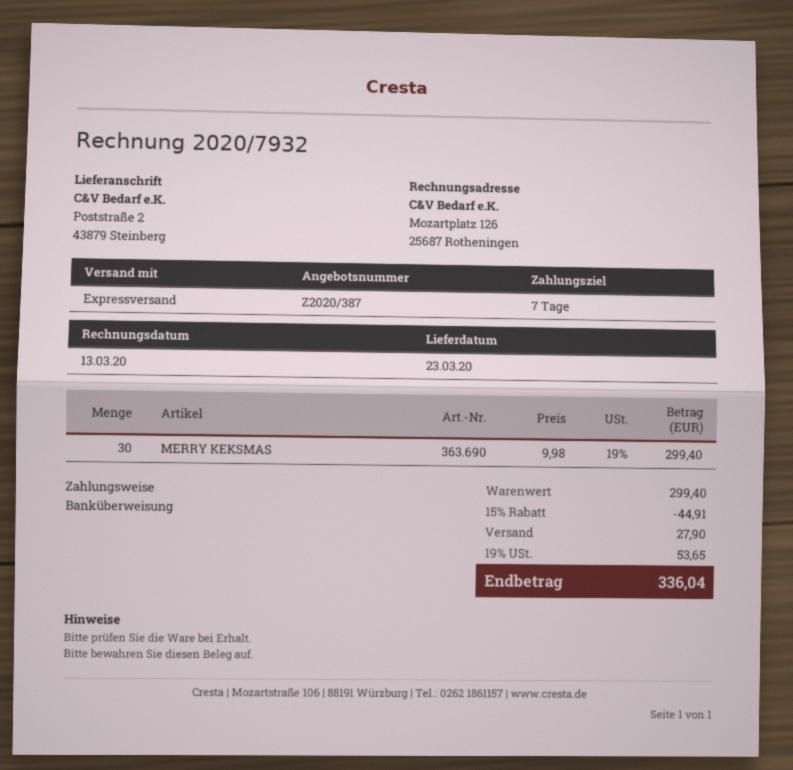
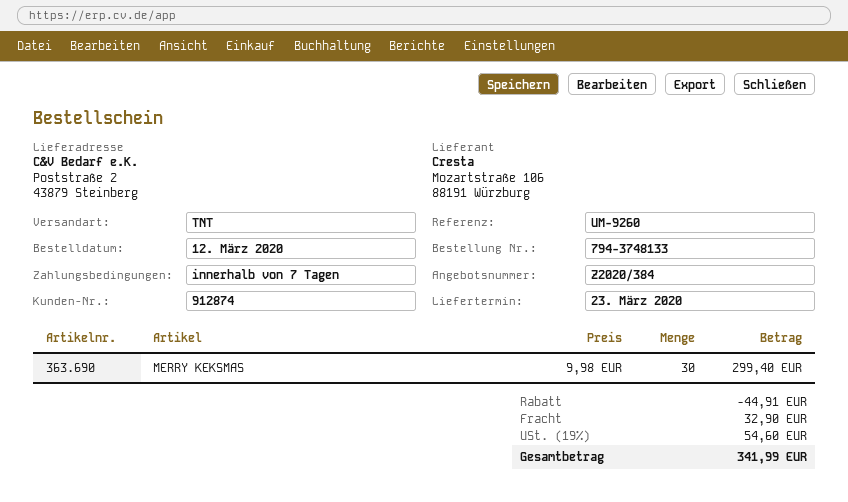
quote number: Z2020/387 -> Z2020/384
shipping method: express -> TNT
shipping: 27.90 -> 32.90
tax: 19% = 53.65 -> 19% = 54.60
total: 336.04 -> 341.99

